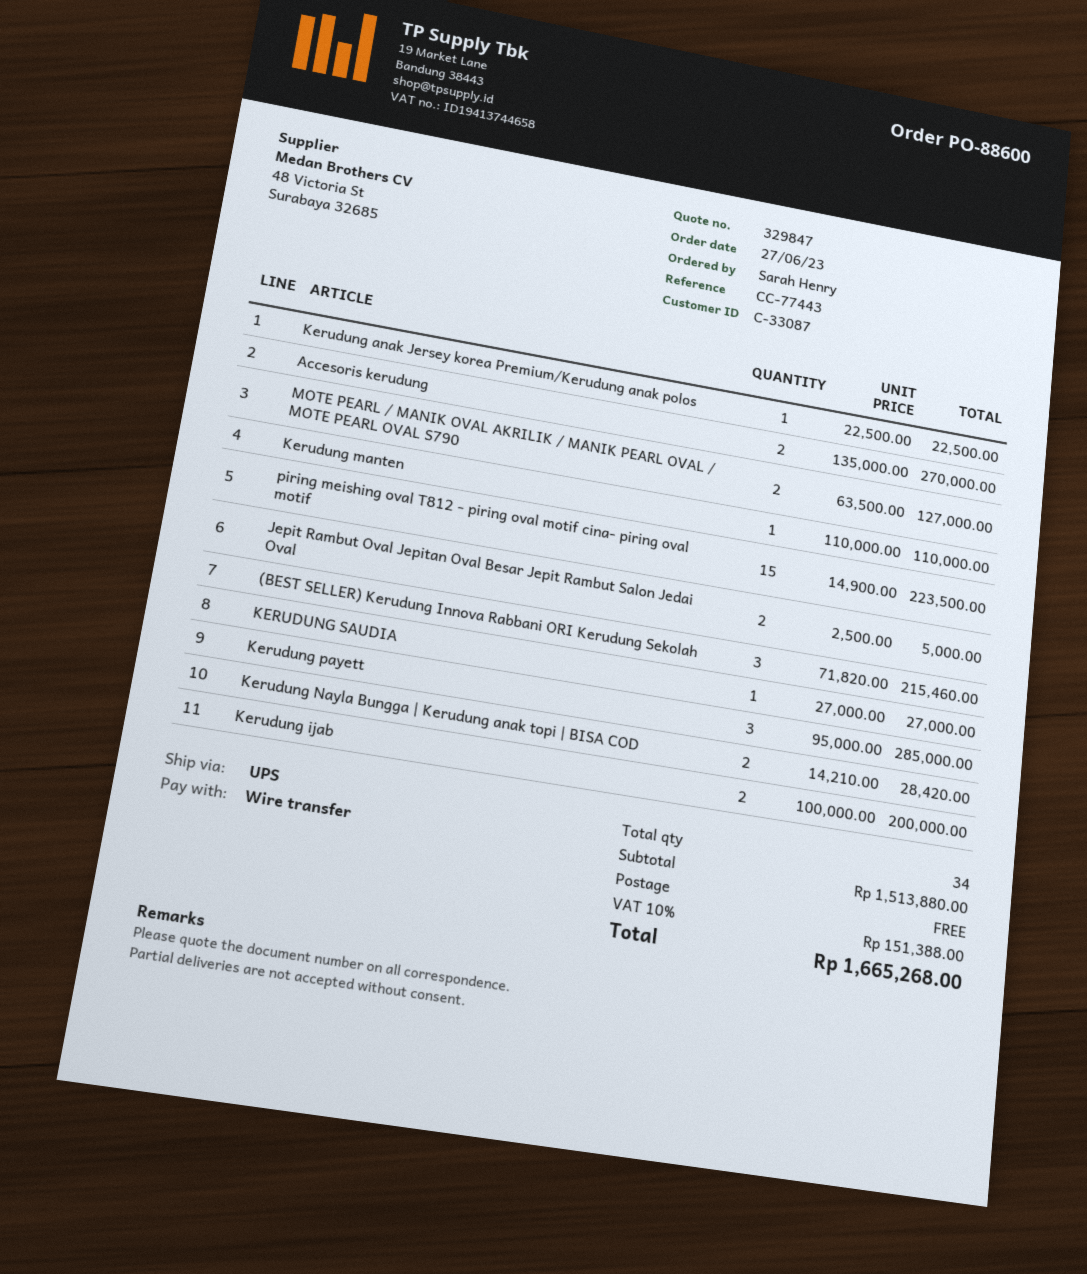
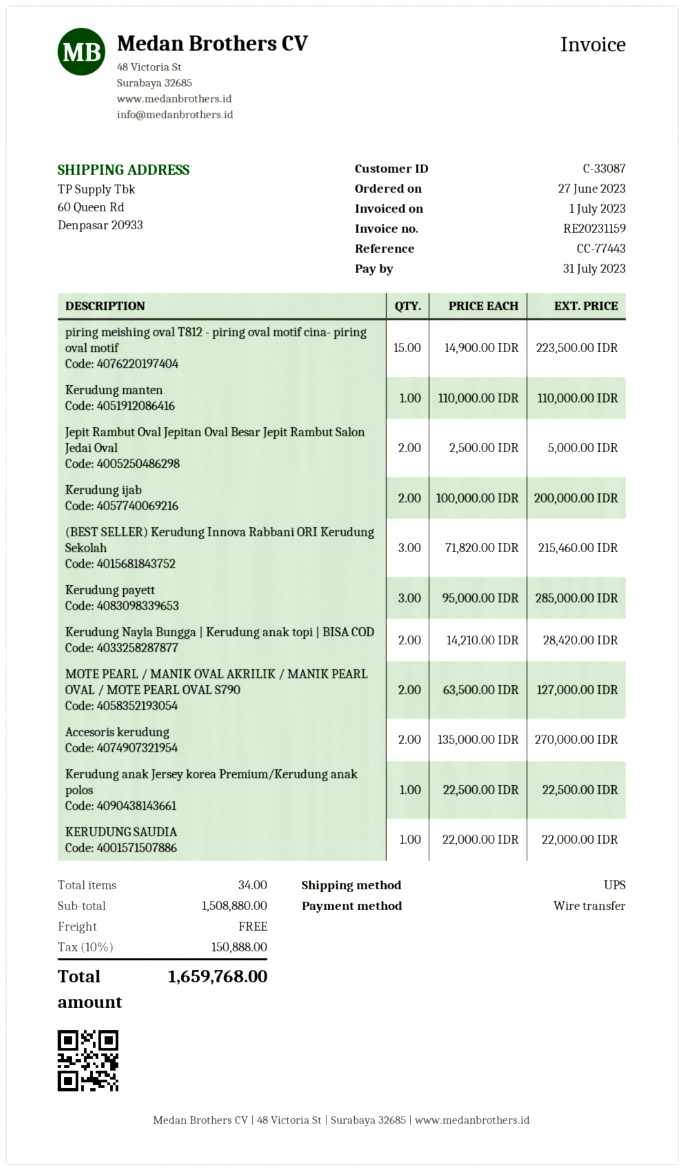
KERUDUNG SAUDIA: 1 x 27000.00 = 27000.00 -> 1 x 22000.00 = 22000.00
subtotal: 1513880.00 -> 1508880.00
tax: 10% = 151388.00 -> 10% = 150888.00
total: 1665268.00 -> 1659768.00

